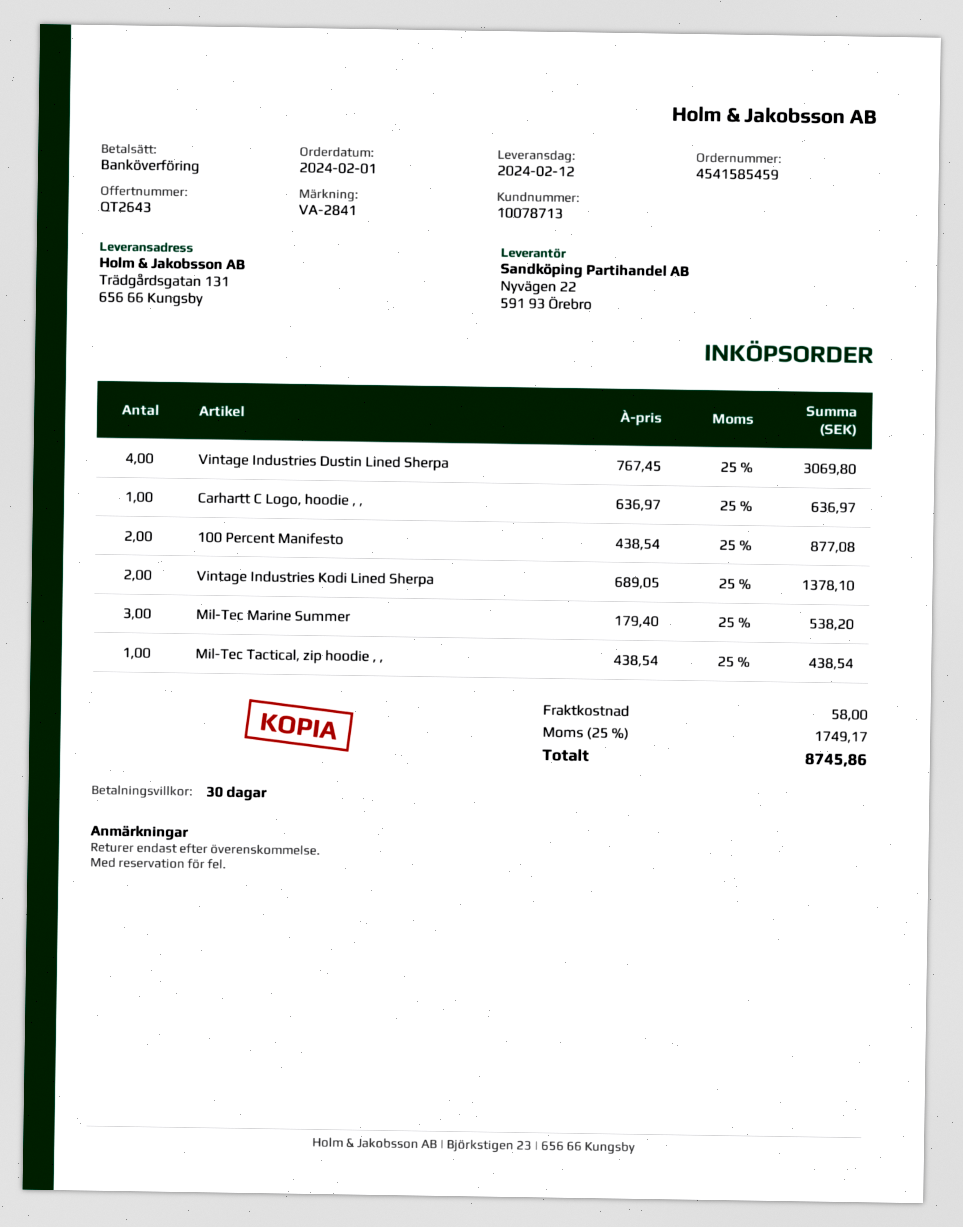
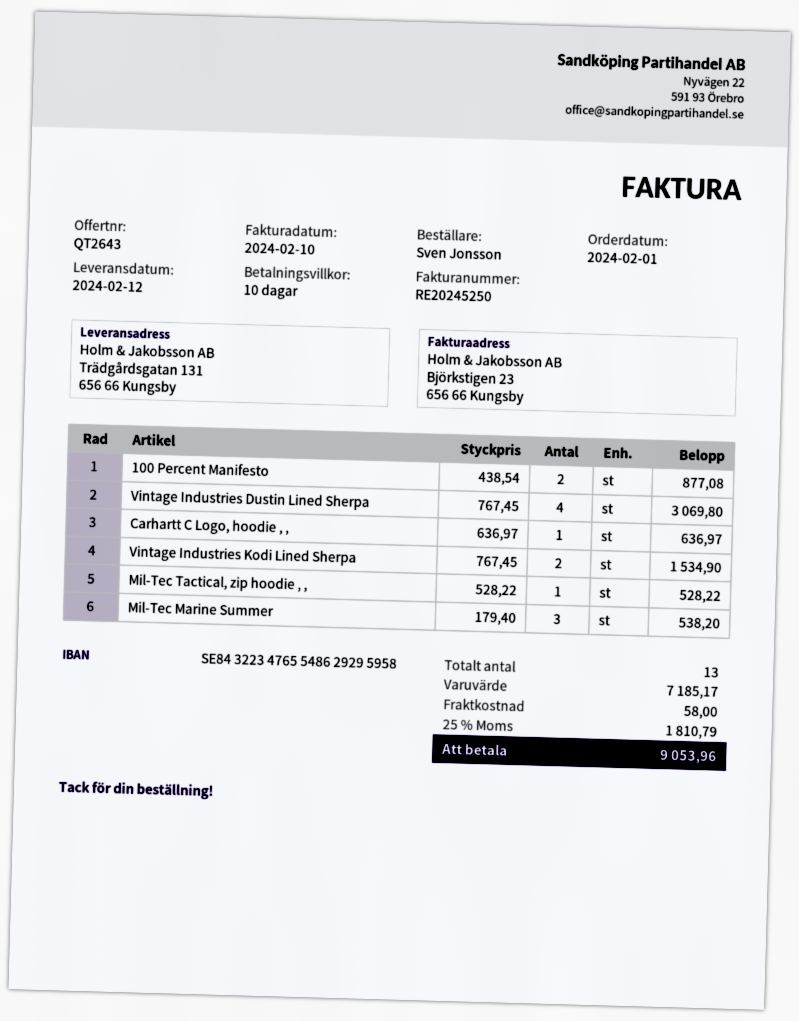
payment terms: 30 days -> 10 days
Vintage Industries Kodi Lined Sherpa: 2 x 689.05 = 1378.10 -> 2 x 767.45 = 1534.90
Mil-Tec Tactical, zip hoodie , ,: 1 x 438.54 = 438.54 -> 1 x 528.22 = 528.22
tax: 25% = 1749.17 -> 25% = 1810.79
total: 8745.86 -> 9053.96

